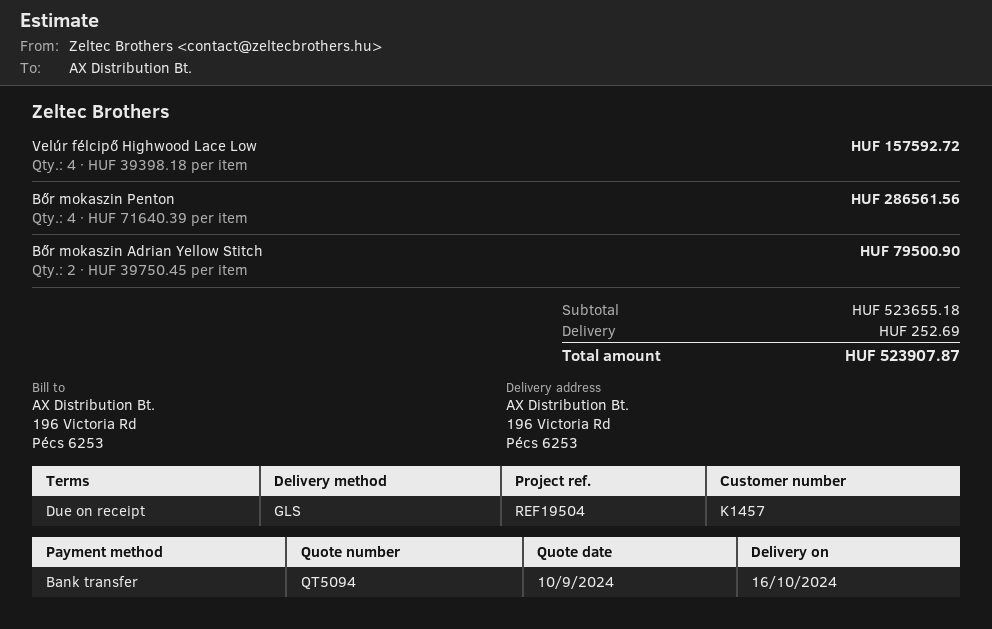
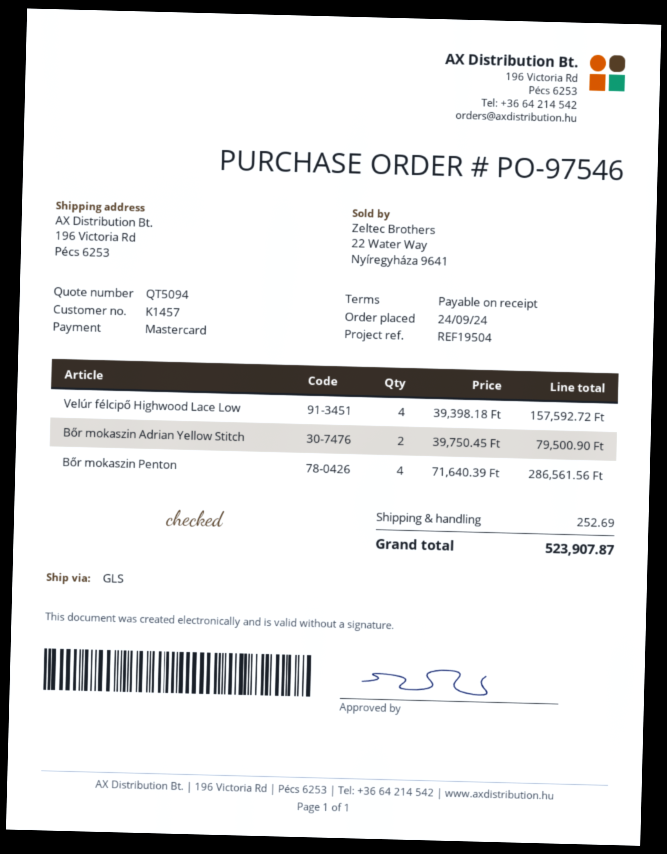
payment method: bank transfer -> Mastercard

